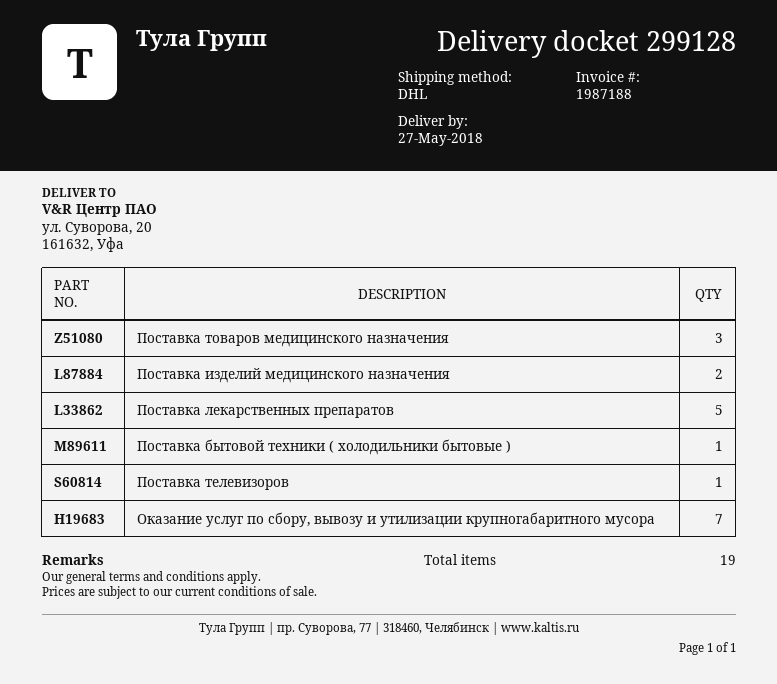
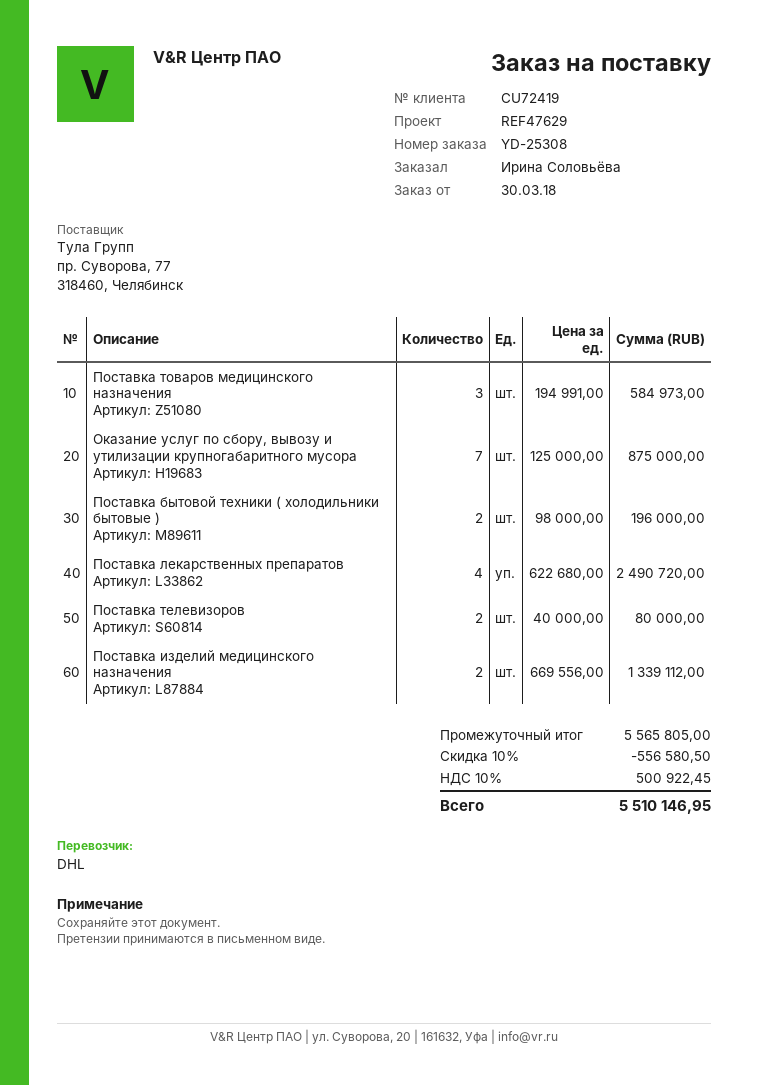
Поставка лекарственных препаратов: 5 -> 4
Поставка бытовой техники ( холодильники бытовые ): 1 -> 2
Поставка телевизоров: 1 -> 2

